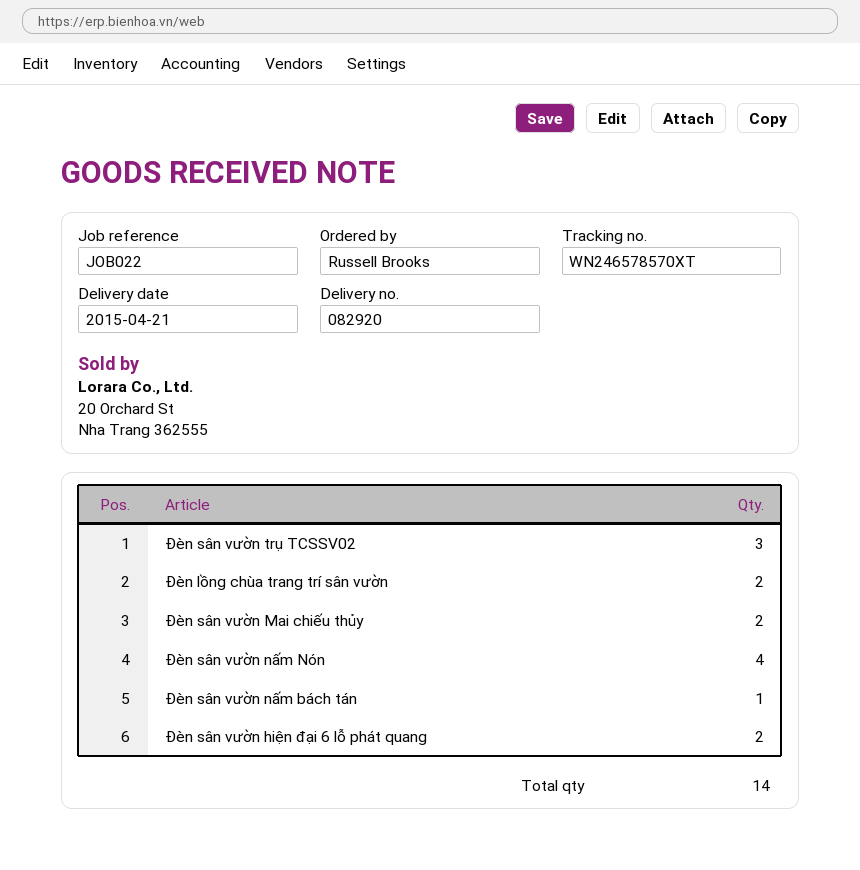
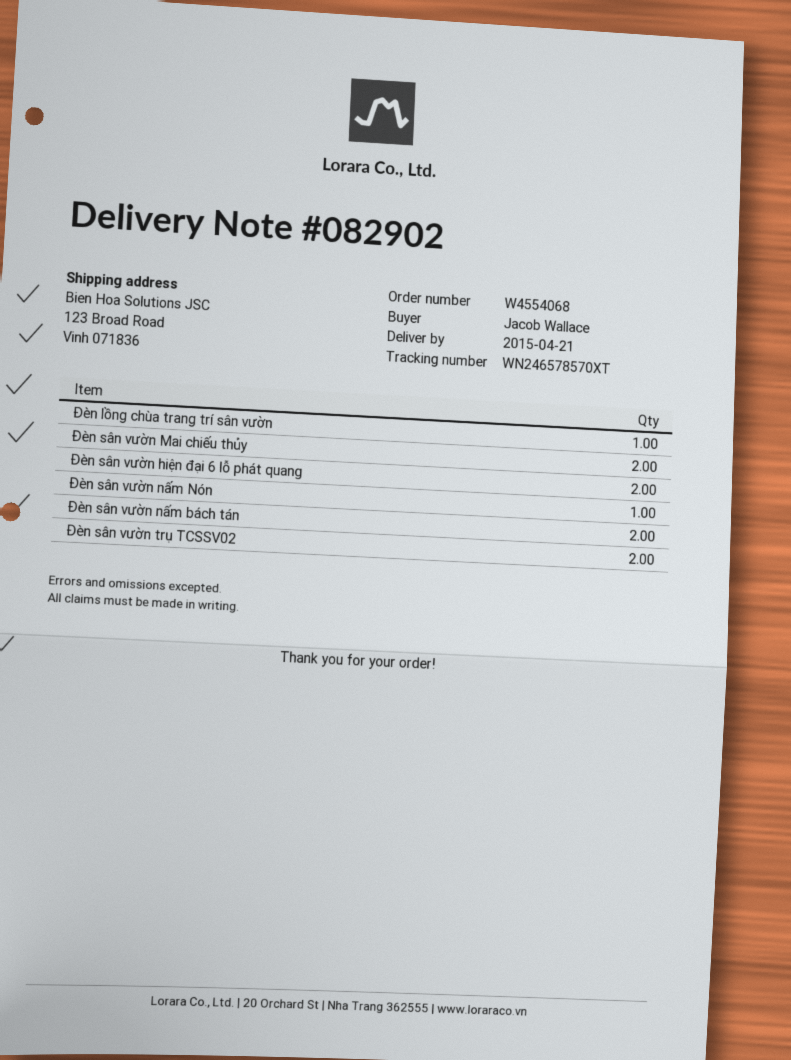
delivery note number: 082920 -> 082902
ordered by: Russell Brooks -> Jacob Wallace
Đèn sân vườn trụ TCSSV02: 3 -> 2
Đèn lồng chùa trang trí sân vườn: 2 -> 1
Đèn sân vườn nấm Nón: 4 -> 1
Đèn sân vườn nấm bách tán: 1 -> 2

